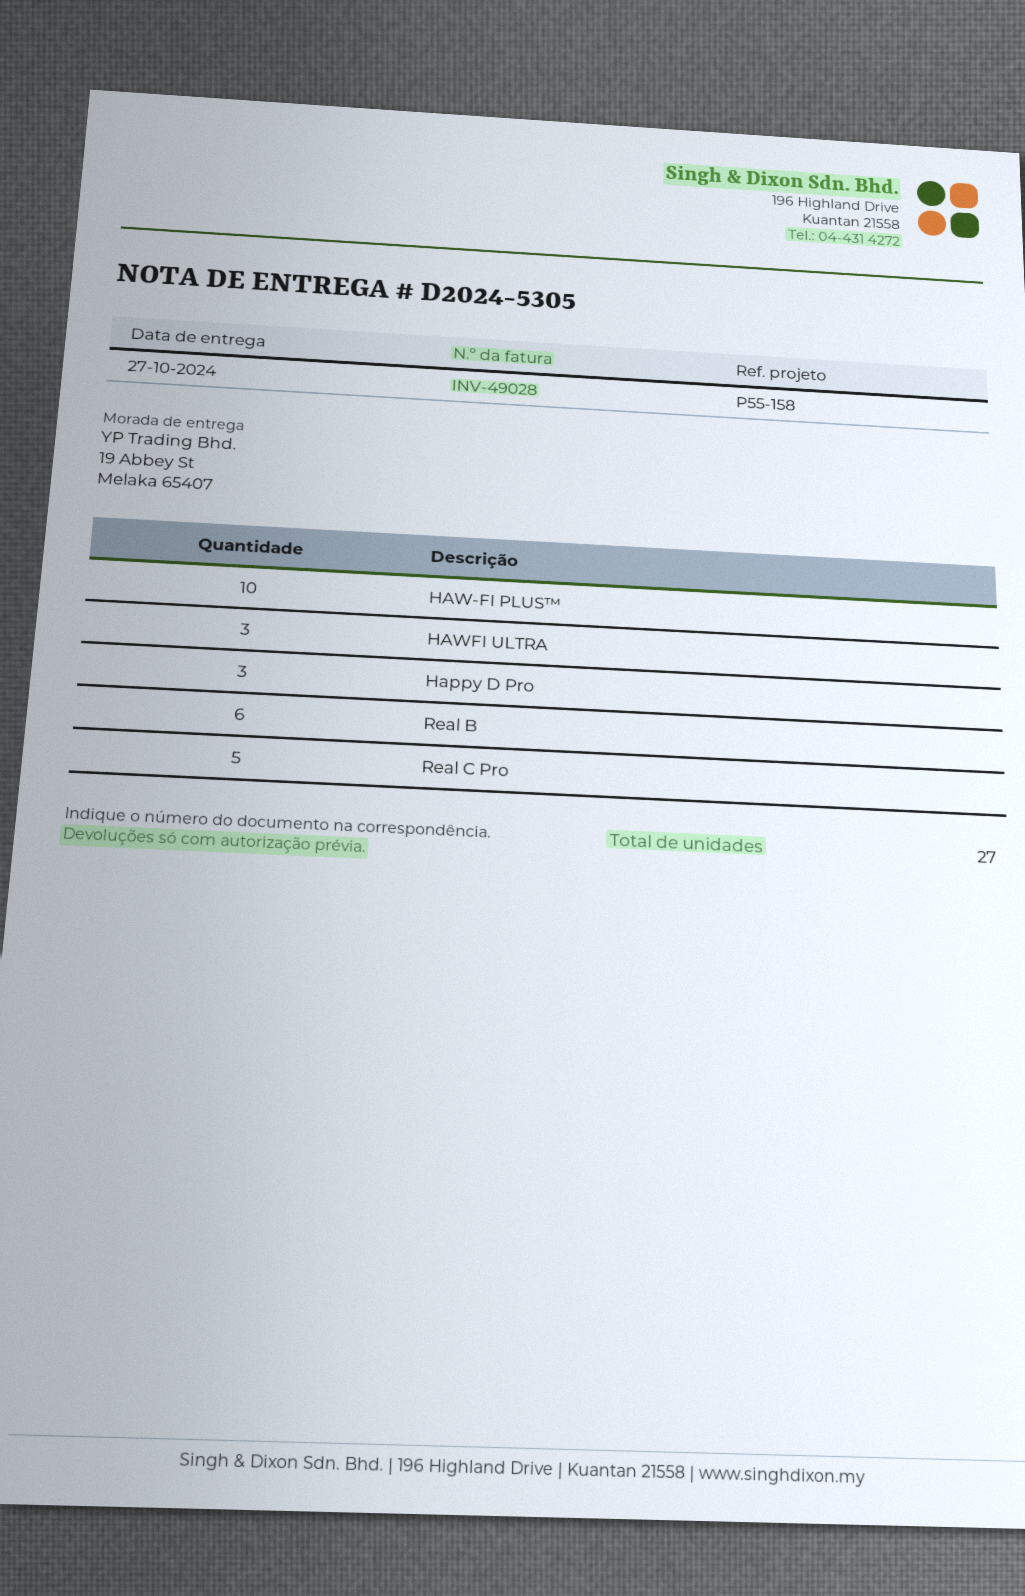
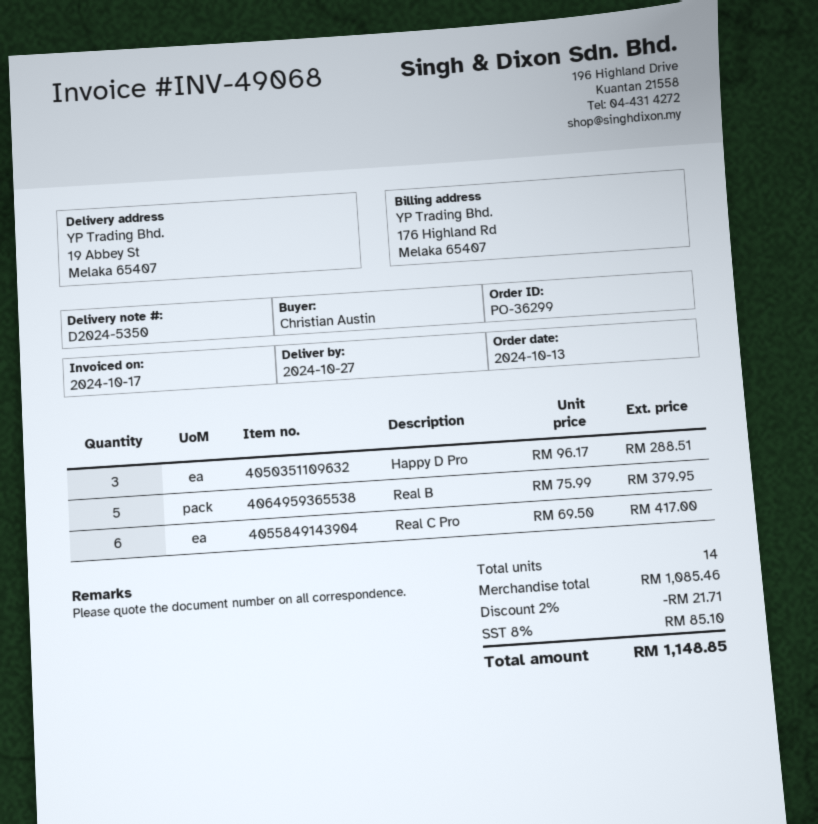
delivery note number: D2024-5305 -> D2024-5350
invoice number: INV-49028 -> INV-49068
HAW-FI PLUS™: 10 -> none
HAWFI ULTRA: 3 -> none
Real B: 6 -> 5
Real C Pro: 5 -> 6
total quantity: 27 -> 14

